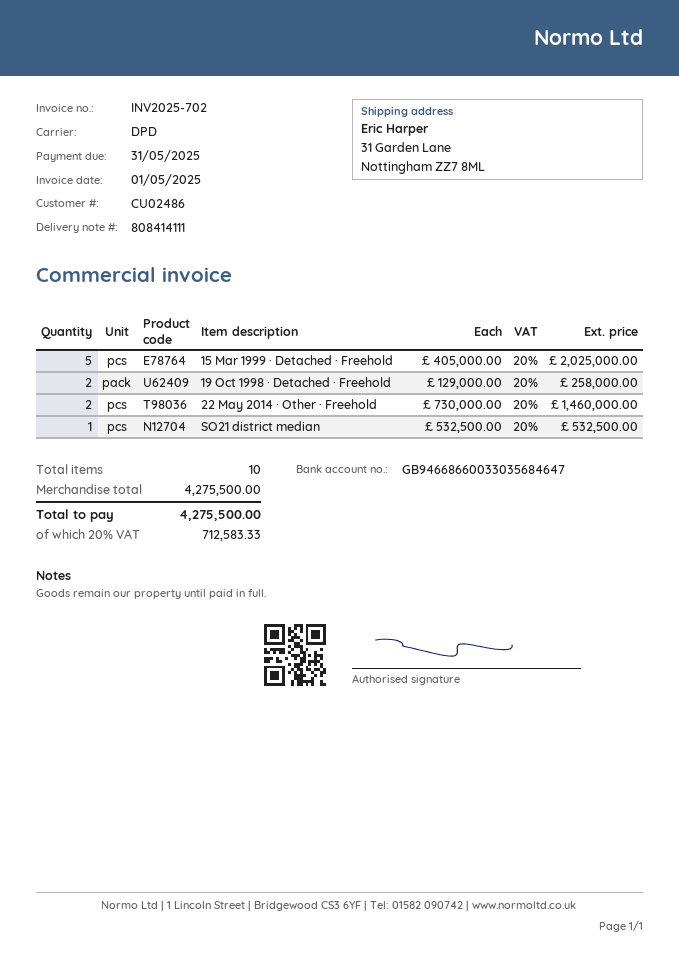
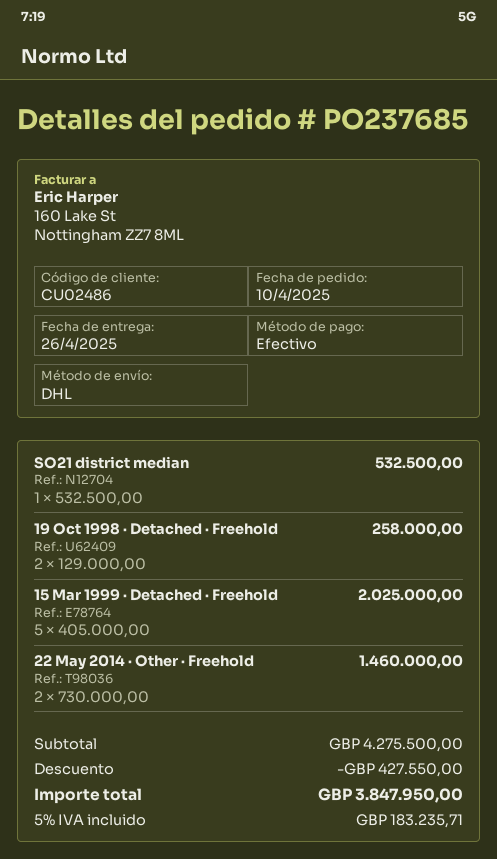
shipping method: DPD -> DHL
discount: none -> 427550.00
tax: 20% = 712583.33 -> 5% = 183235.71
total: 4275500.00 -> 3847950.00

